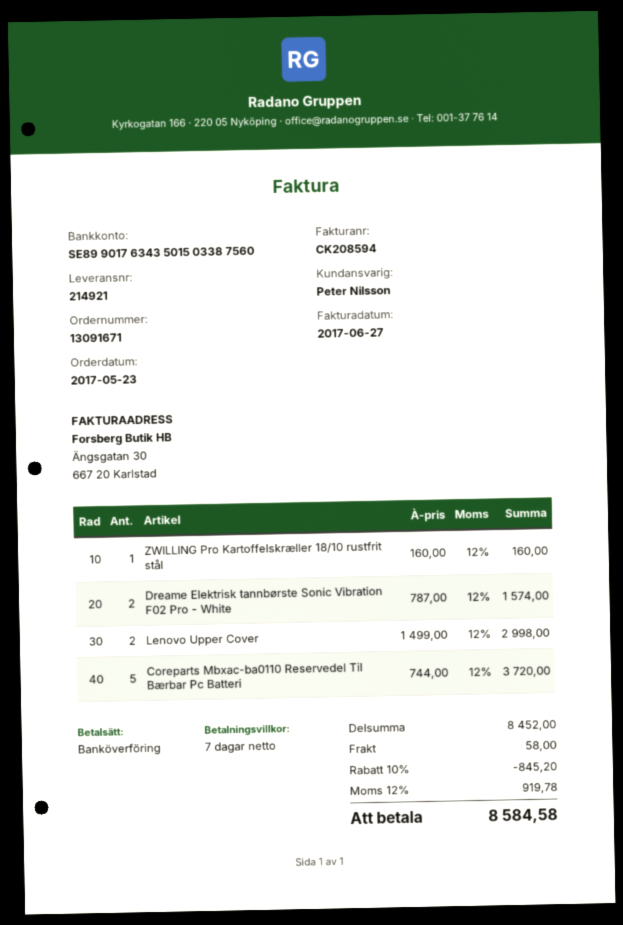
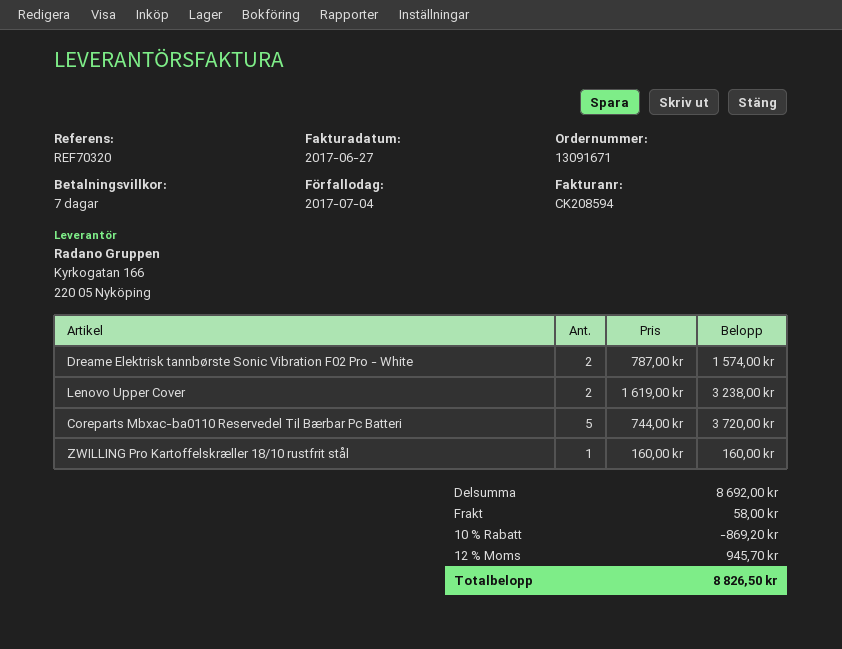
Lenovo Upper Cover: 2 x 1499.00 = 2998.00 -> 2 x 1619.00 = 3238.00
subtotal: 8452.00 -> 8692.00
discount: 10% = 845.20 -> 10% = 869.20
tax: 12% = 919.78 -> 12% = 945.70
total: 8584.58 -> 8826.50

